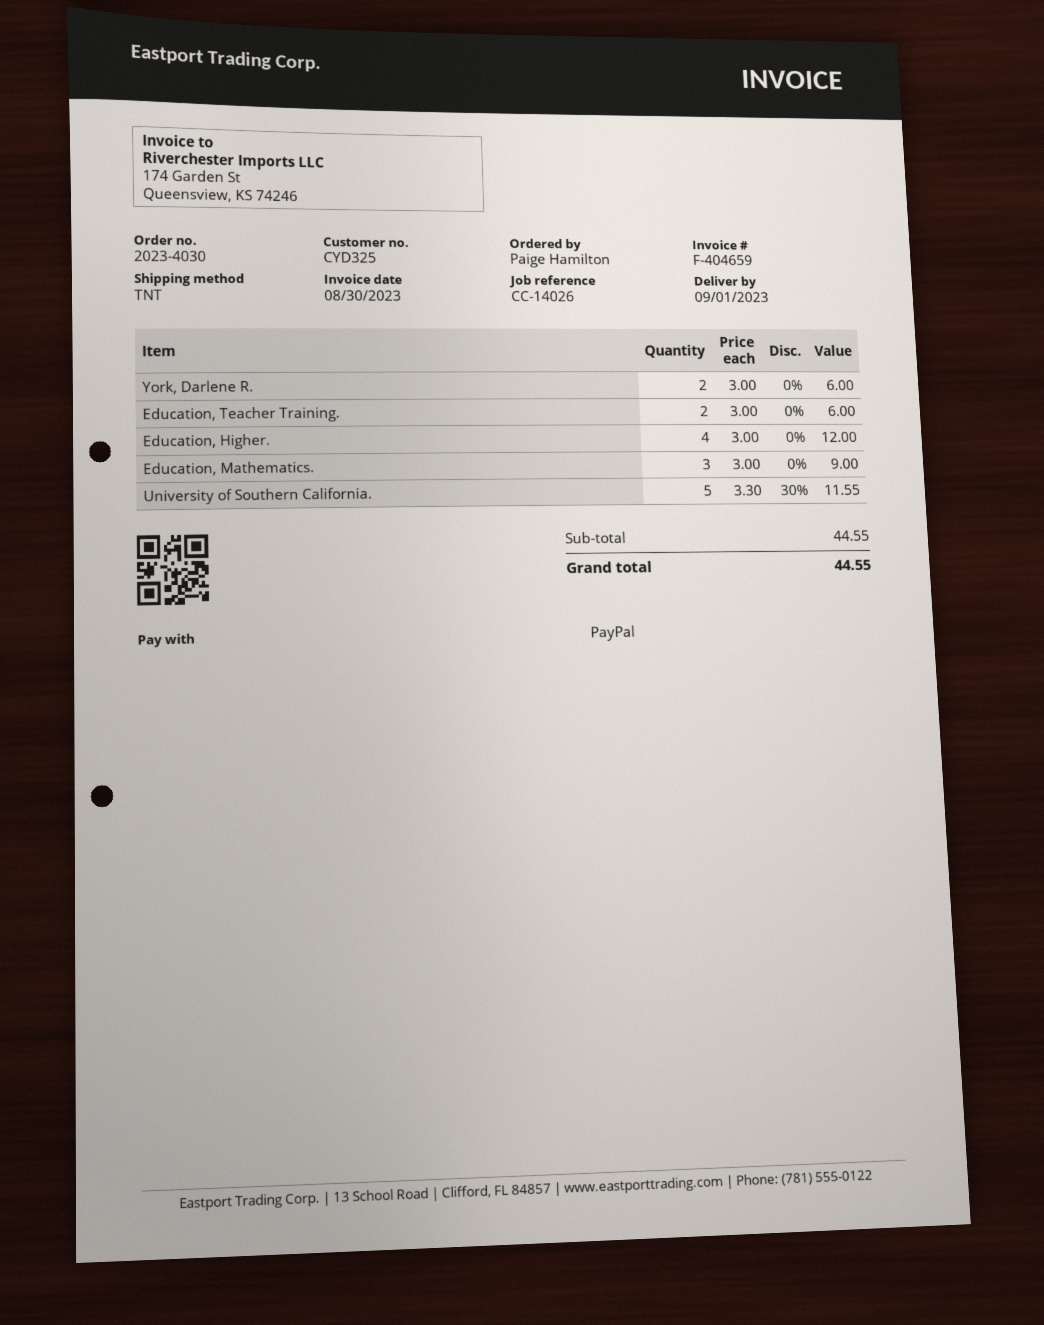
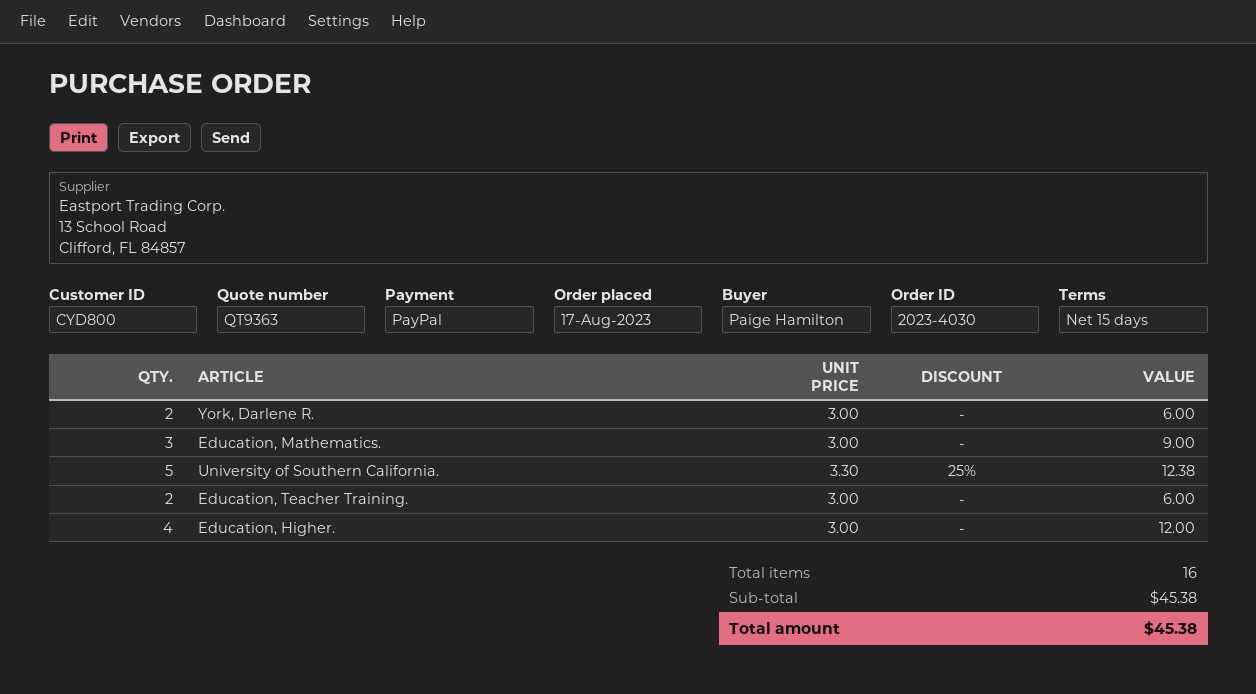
customer number: CYD325 -> CYD800
University of Southern California.: 5 x 3.30 - 30% = 11.55 -> 5 x 3.30 - 25% = 12.38
subtotal: 44.55 -> 45.38
total: 44.55 -> 45.38

